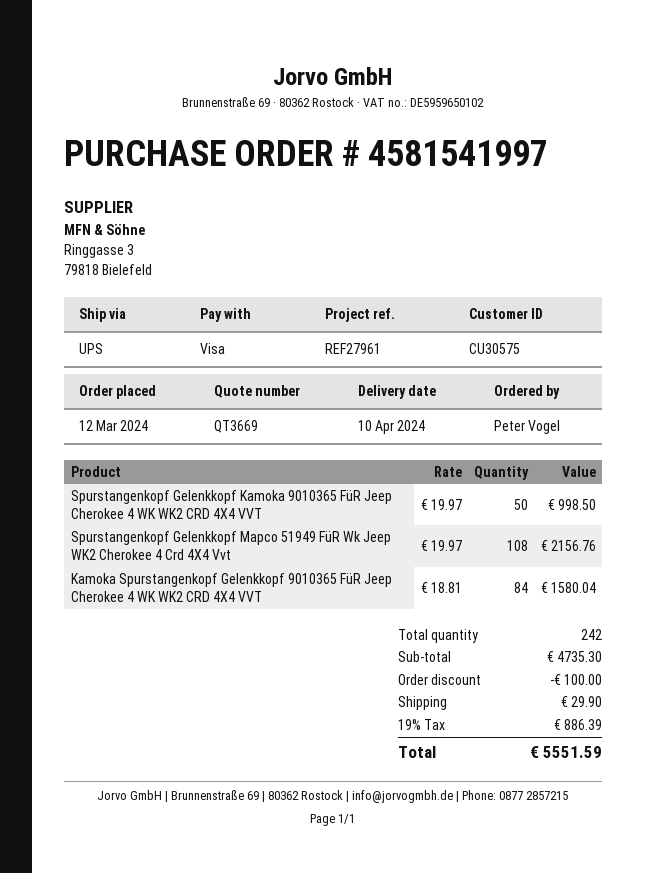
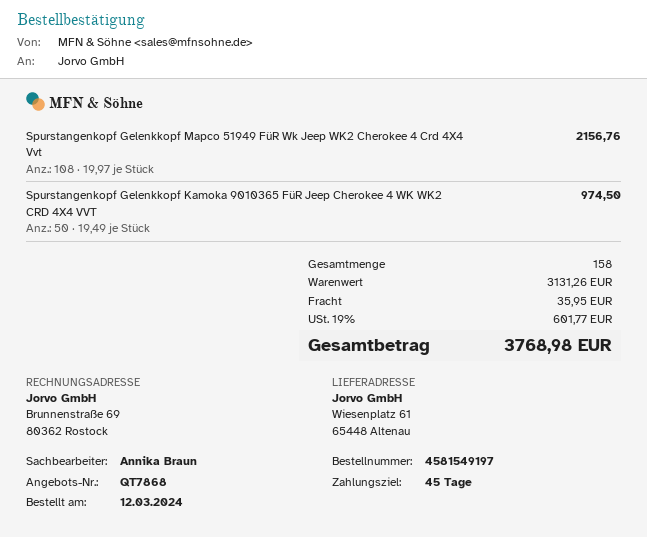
quote number: QT3669 -> QT7868
order number: 4581541997 -> 4581549197
Spurstangenkopf Gelenkkopf Kamoka 9010365 FüR Jeep Cherokee 4 WK WK2 CRD 4X4 VVT: 50 x 19.97 = 998.50 -> 50 x 19.49 = 974.50
Kamoka Spurstangenkopf Gelenkkopf 9010365 FüR Jeep Cherokee 4 WK WK2 CRD 4X4 VVT: 84 x 18.81 = 1580.04 -> none
total quantity: 242 -> 158
subtotal: 4735.30 -> 3131.26
discount: 100.00 -> none
shipping: 29.90 -> 35.95
tax: 19% = 886.39 -> 19% = 601.77
total: 5551.59 -> 3768.98

